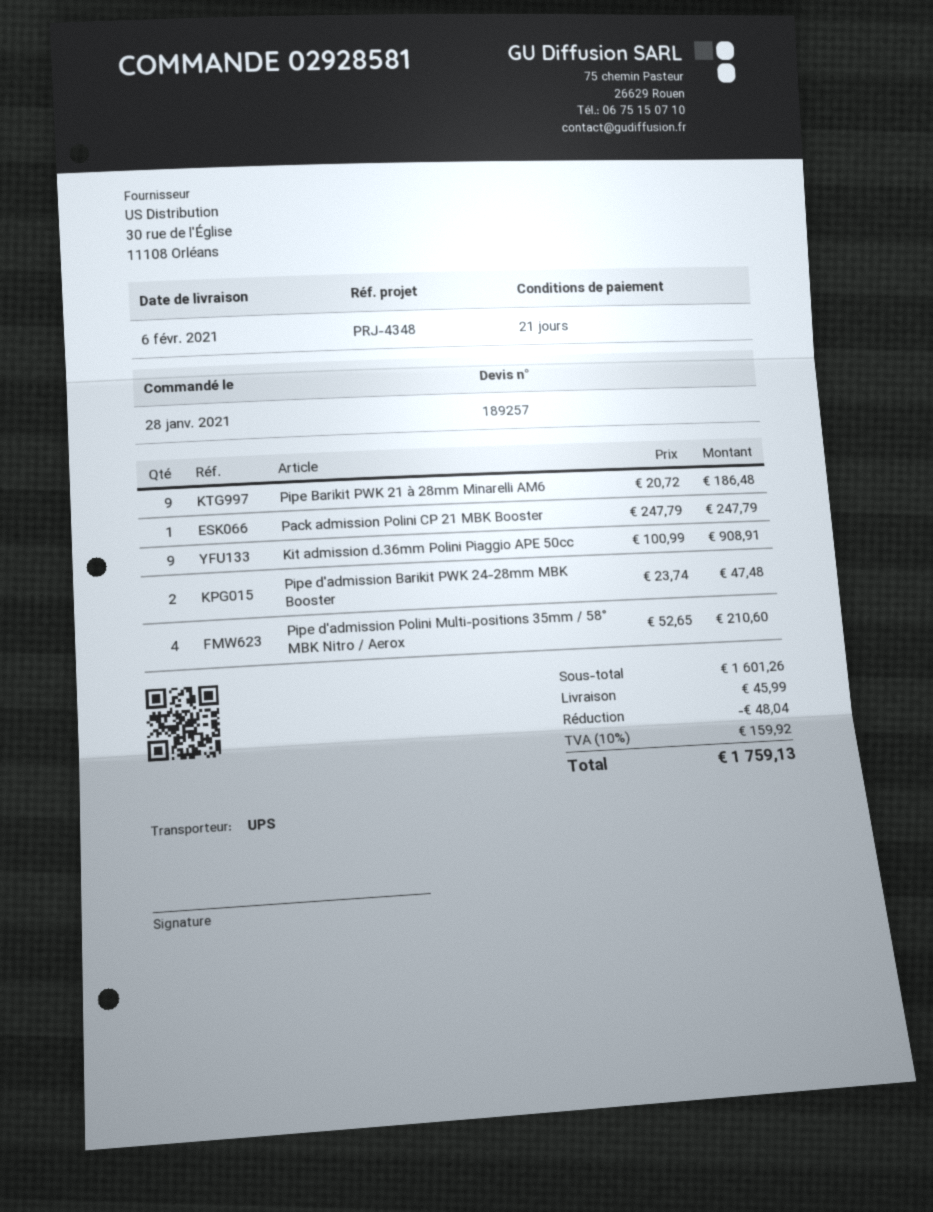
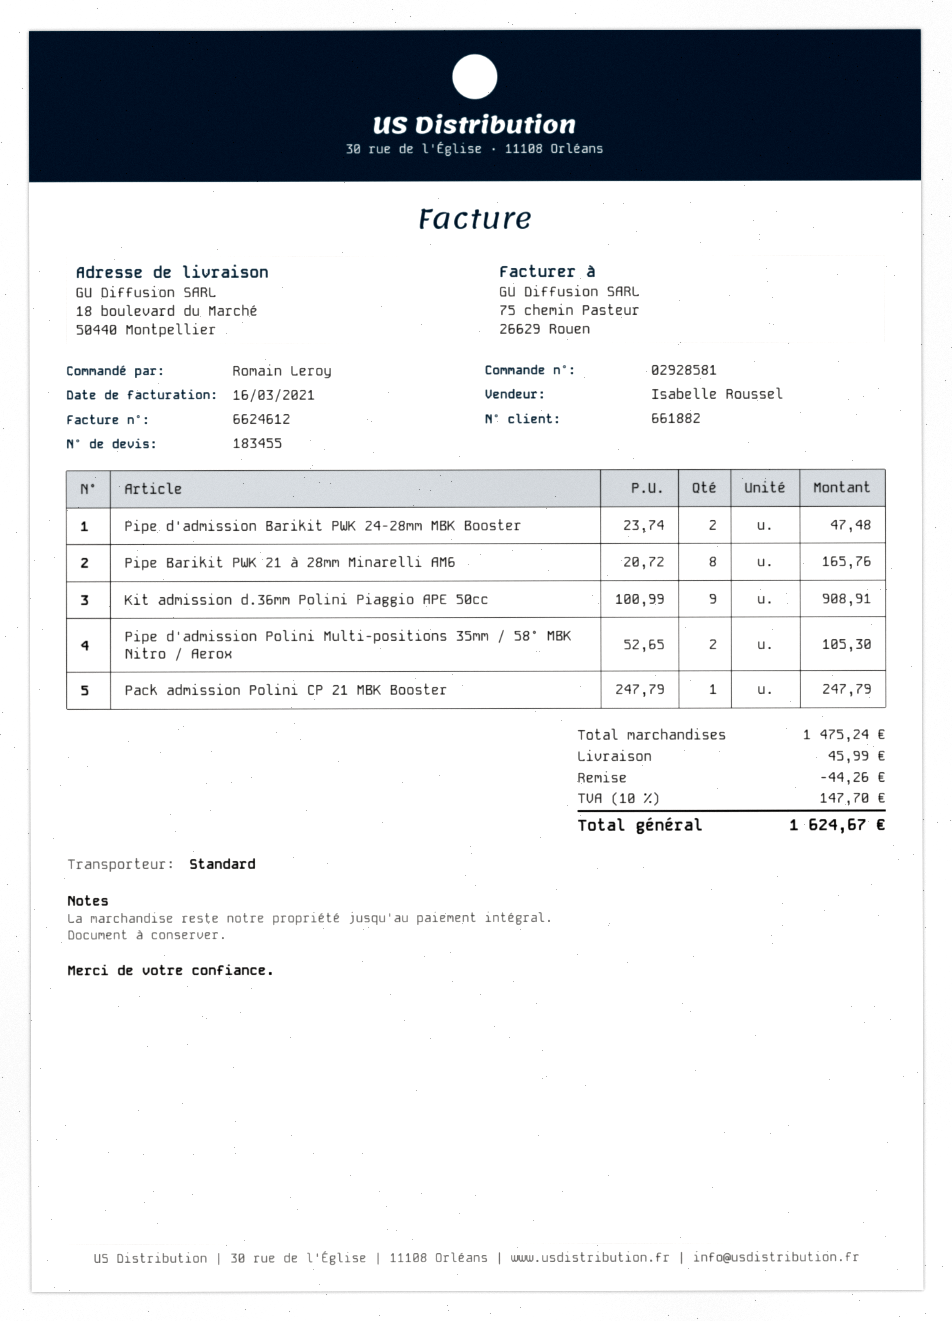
quote number: 189257 -> 183455
shipping method: UPS -> standard
Pipe Barikit PWK 21 à 28mm Minarelli AM6: 9 x 20.72 = 186.48 -> 8 x 20.72 = 165.76
Pipe d'admission Polini Multi-positions 35mm / 58° MBK Nitro / Aerox: 4 x 52.65 = 210.60 -> 2 x 52.65 = 105.30
subtotal: 1601.26 -> 1475.24
discount: 48.04 -> 44.26
tax: 10% = 159.92 -> 10% = 147.70
total: 1759.13 -> 1624.67

